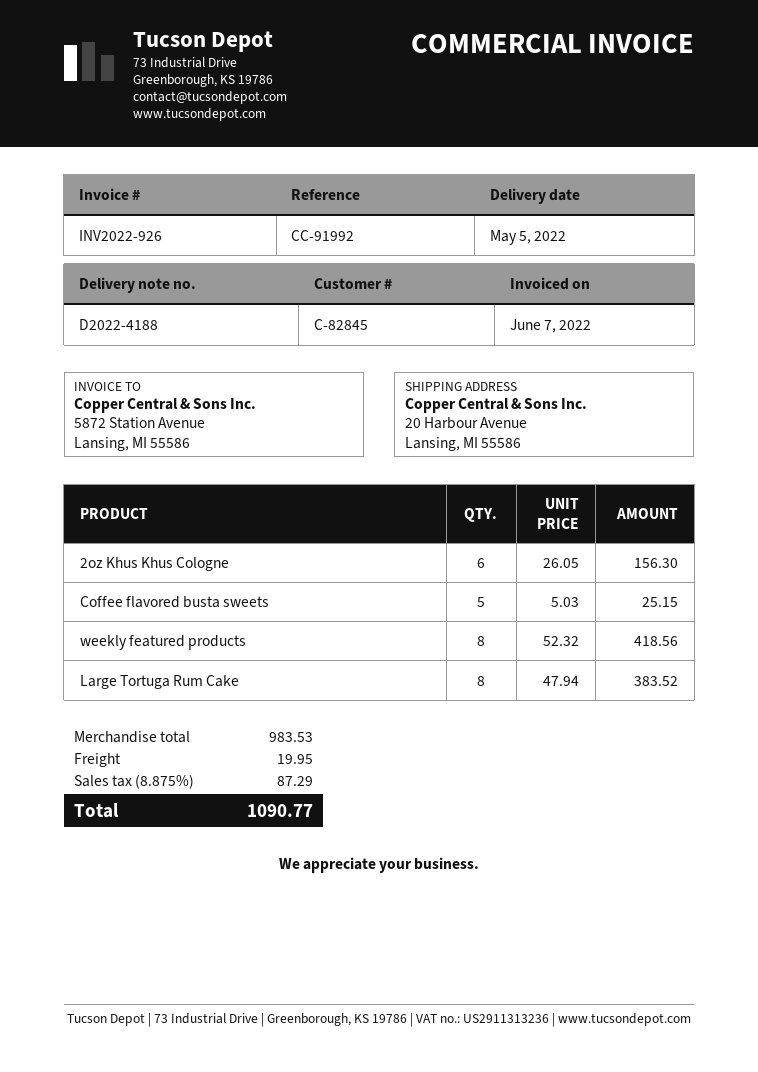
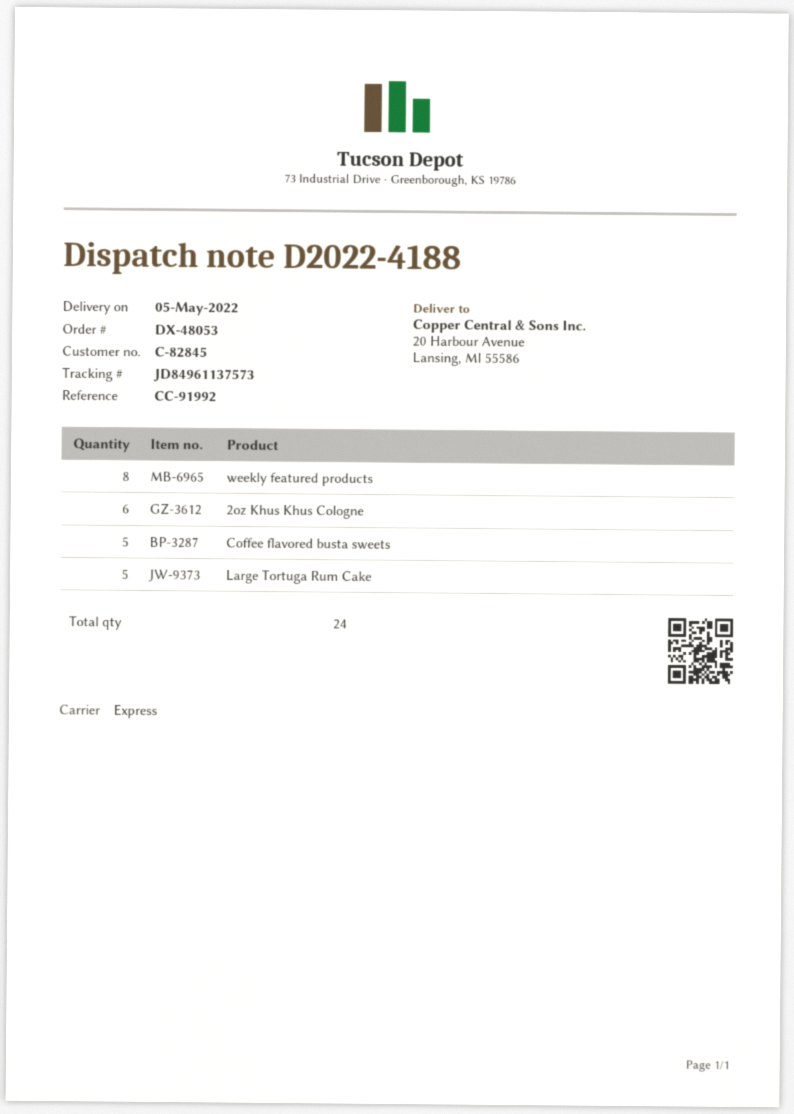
Large Tortuga Rum Cake: 8 -> 5

